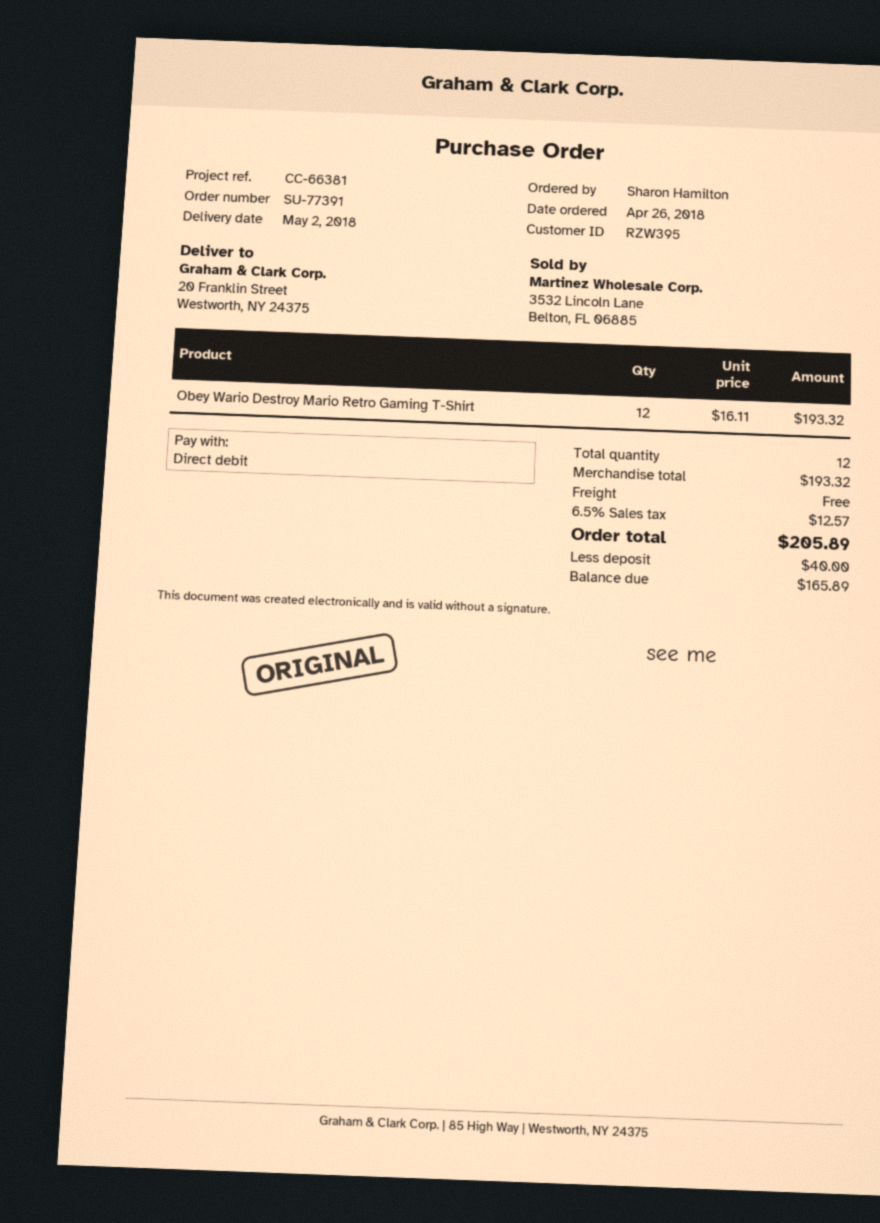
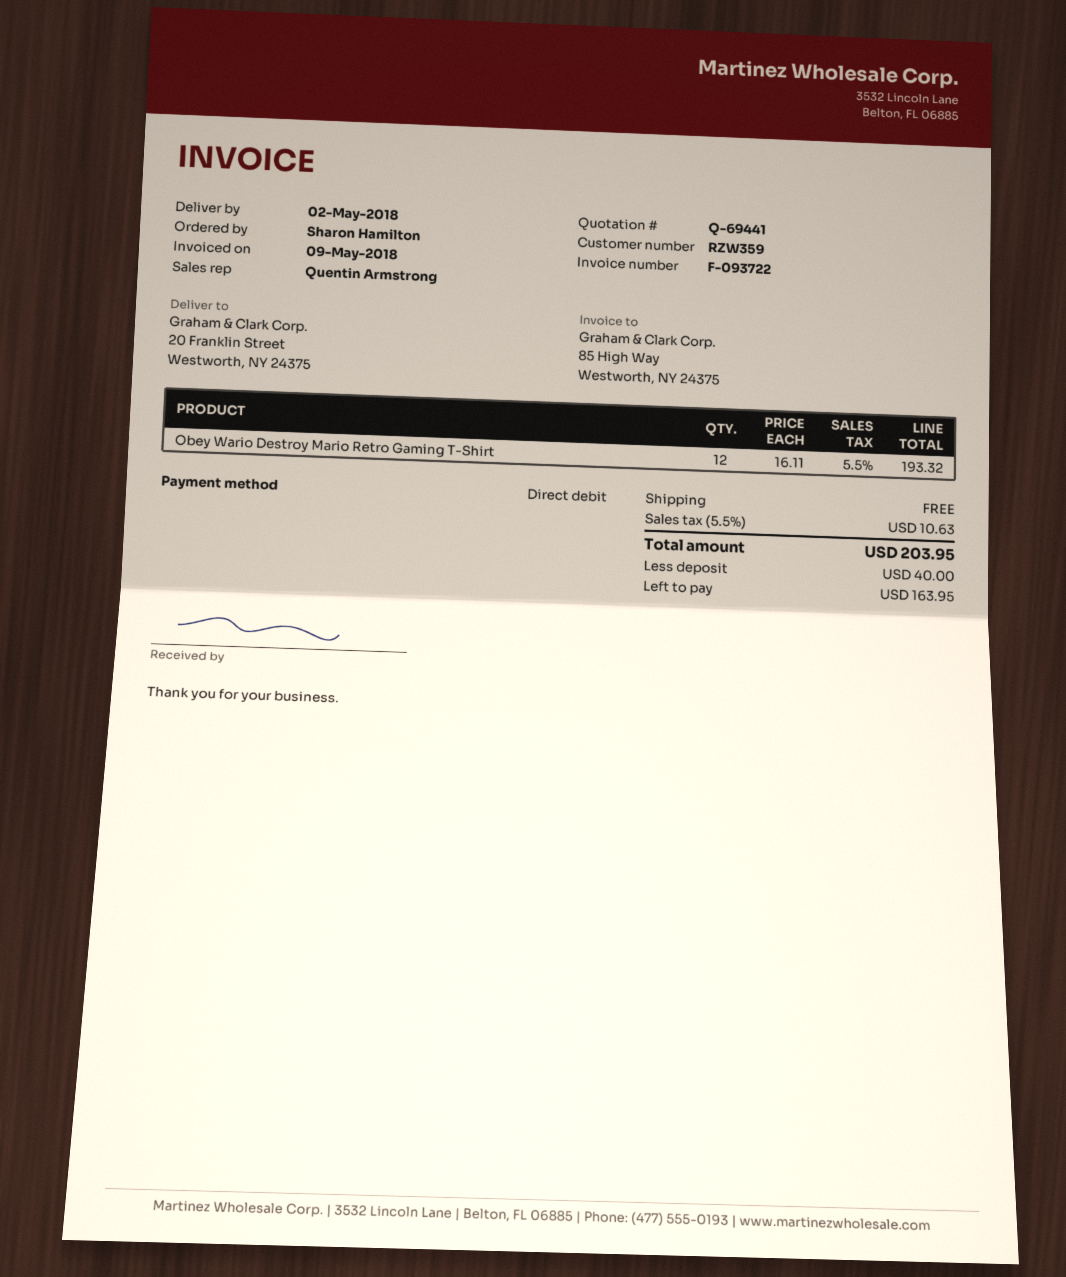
customer number: RZW395 -> RZW359
tax: 6.5% = 12.57 -> 5.5% = 10.63
total: 205.89 -> 203.95
balance: 165.89 -> 163.95

